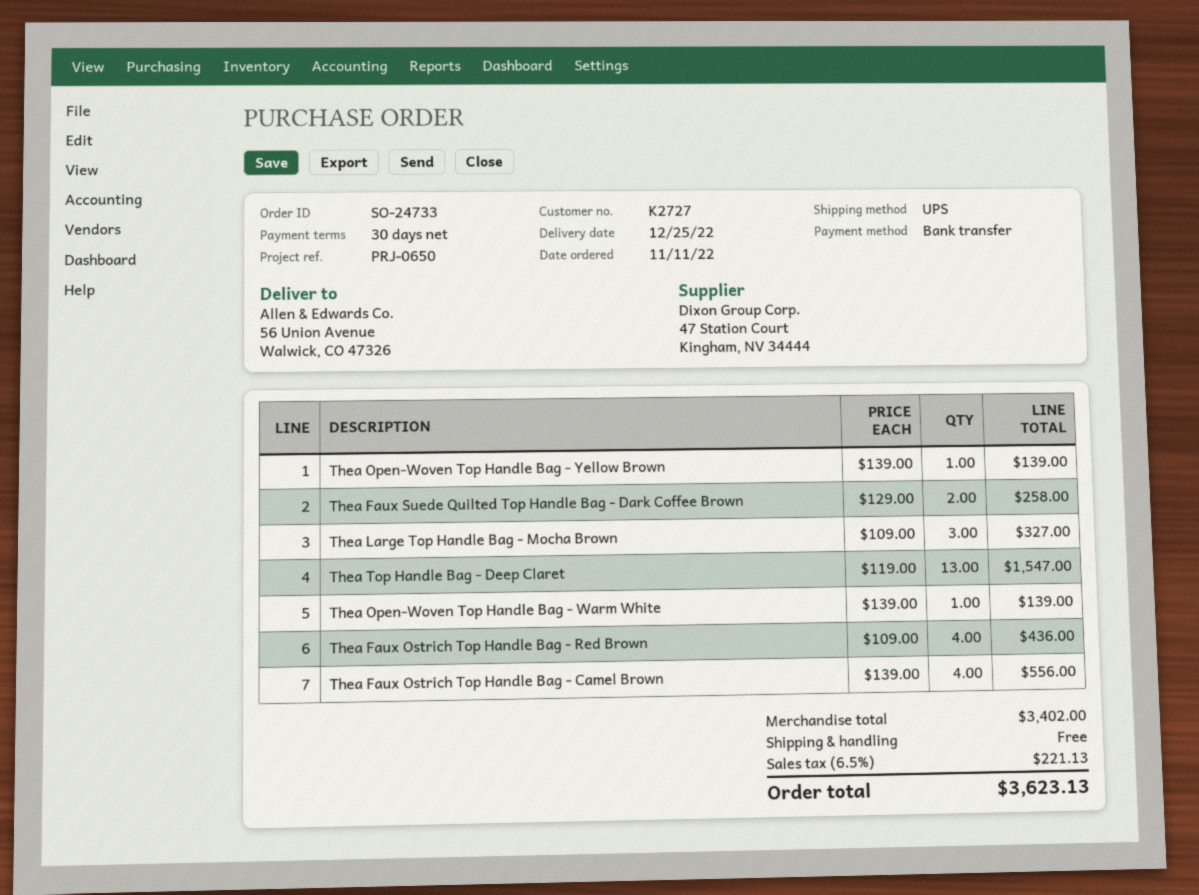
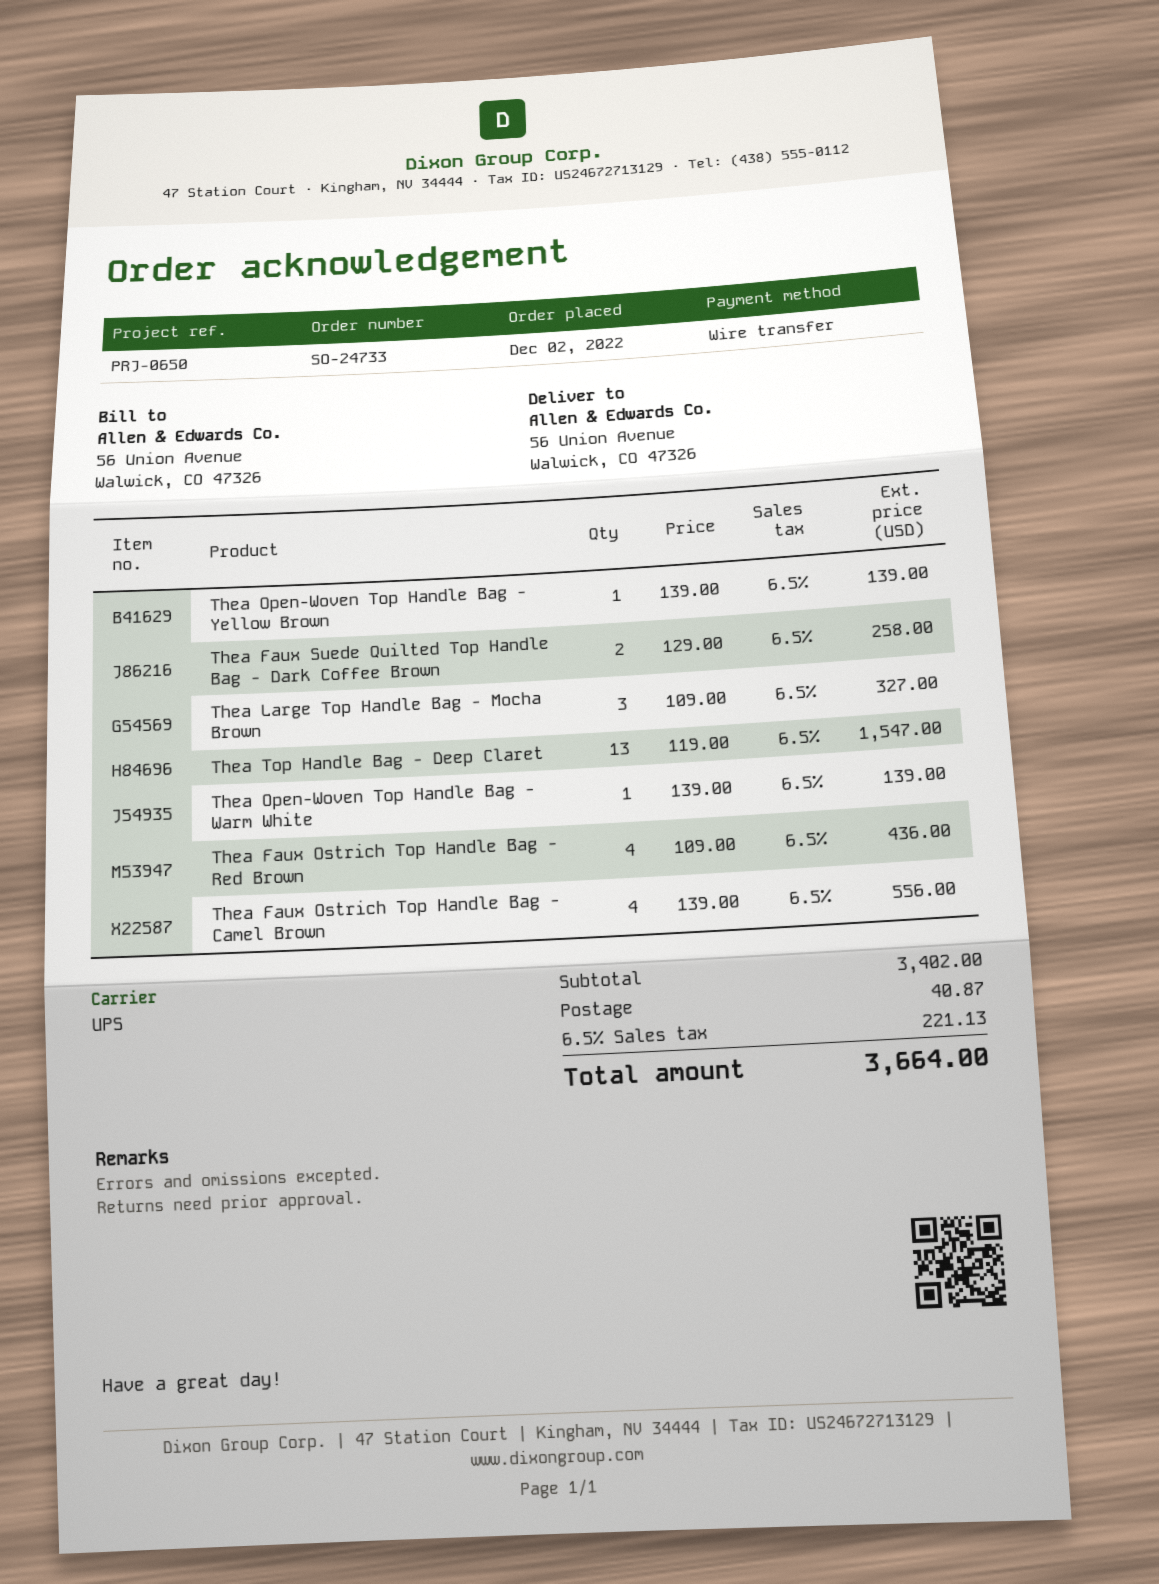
order date: 2022-11-11 -> 2022-12-02
shipping: 0.00 -> 40.87
total: 3623.13 -> 3664.00

